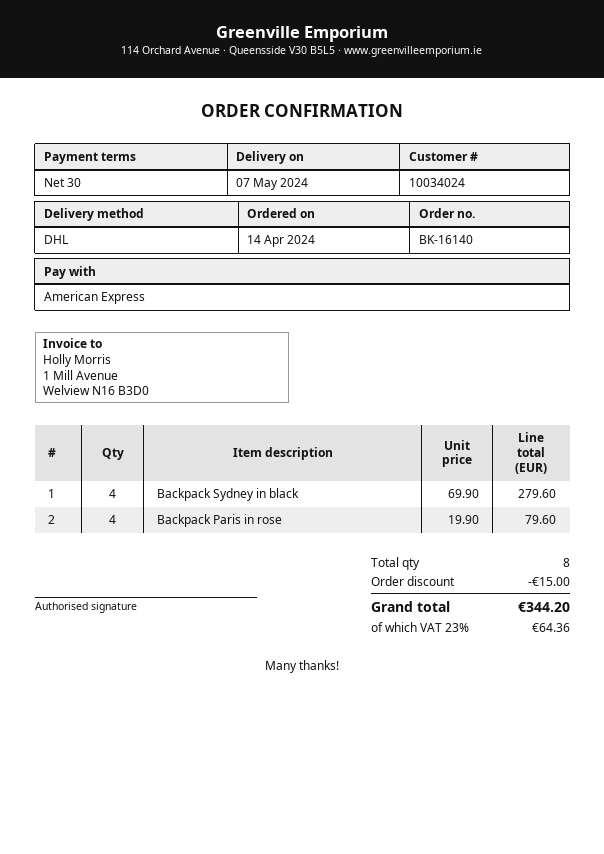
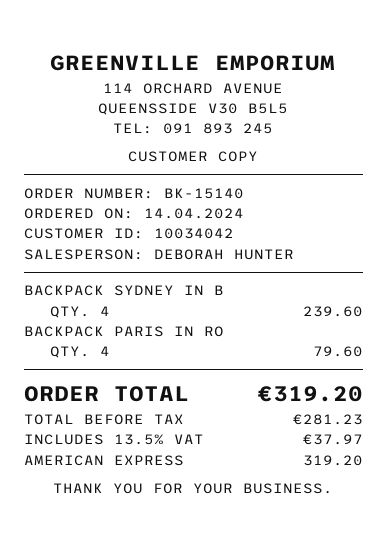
order number: BK-16140 -> BK-15140
customer number: 10034024 -> 10034042
Backpack Sydney in black: 4 for 279.60 -> 4 for 239.60
discount: 15.00 -> none
tax: 23% = 64.36 -> 13.5% = 37.97
total: 344.20 -> 319.20

